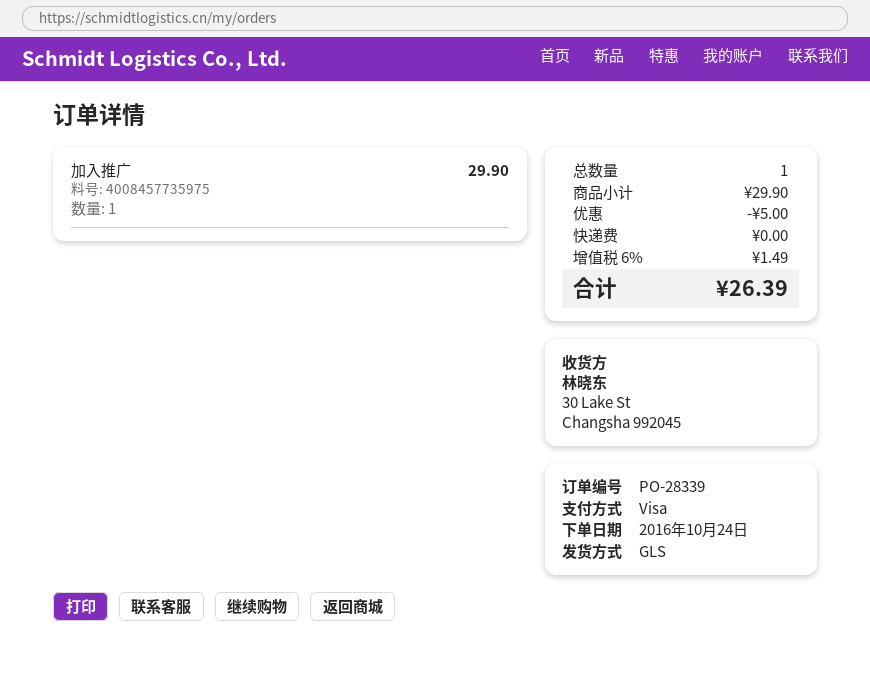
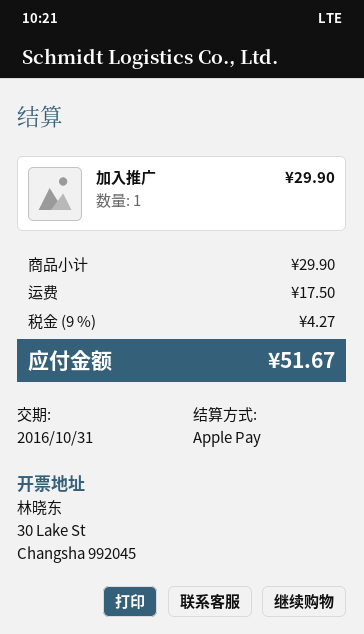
payment method: Visa -> Apple Pay
discount: 5.00 -> none
shipping: 0.00 -> 17.50
tax: 6% = 1.49 -> 9% = 4.27
total: 26.39 -> 51.67

